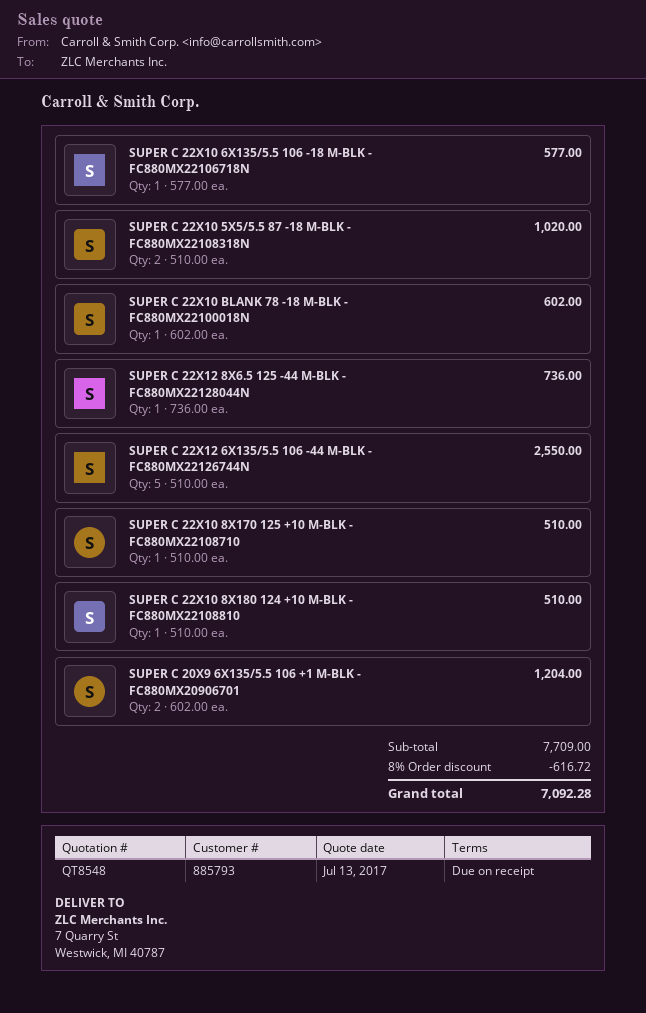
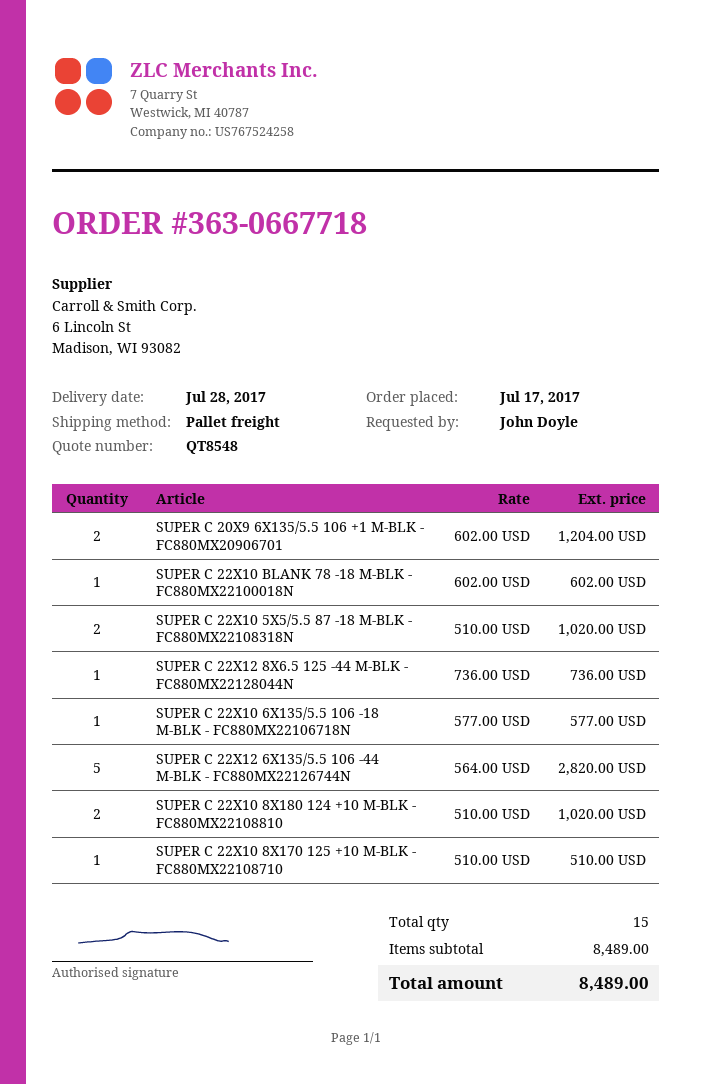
SUPER C 22X12 6X135/5.5 106 -44 M-BLK - FC880MX22126744N: 5 x 510.00 = 2550.00 -> 5 x 564.00 = 2820.00
SUPER C 22X10 8X180 124 +10 M-BLK - FC880MX22108810: 1 x 510.00 = 510.00 -> 2 x 510.00 = 1020.00
subtotal: 7709.00 -> 8489.00
discount: 8% = 616.72 -> none
total: 7092.28 -> 8489.00

